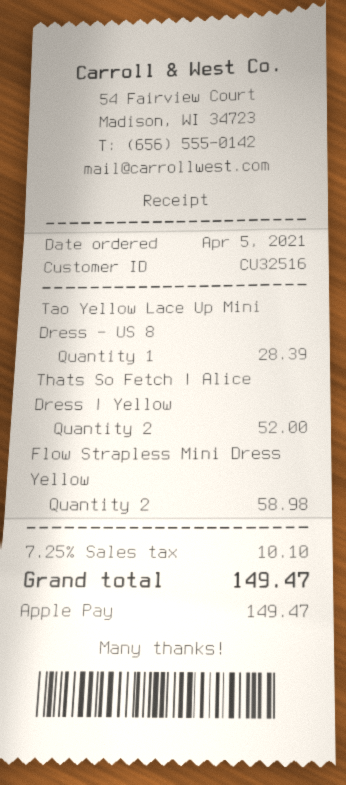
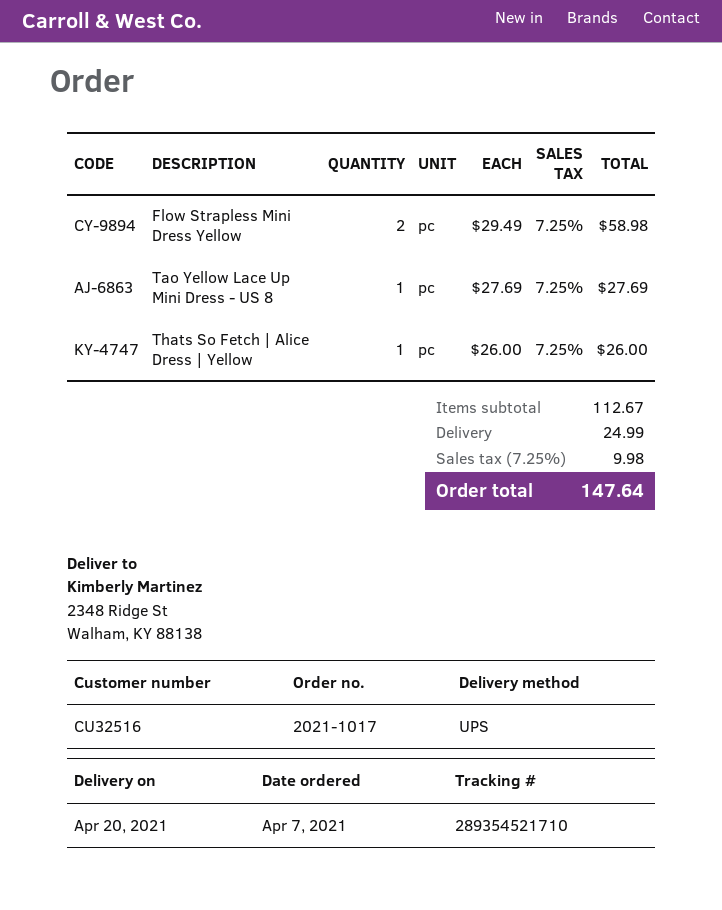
order date: 2021-04-05 -> 2021-04-07
Tao Yellow Lace Up Mini Dress - US 8: 1 for 28.39 -> 1 for 27.69
Thats So Fetch | Alice Dress | Yellow: 2 for 52.00 -> 1 for 26.00
shipping: none -> 24.99
tax: 7.25% = 10.10 -> 7.25% = 9.98
total: 149.47 -> 147.64

